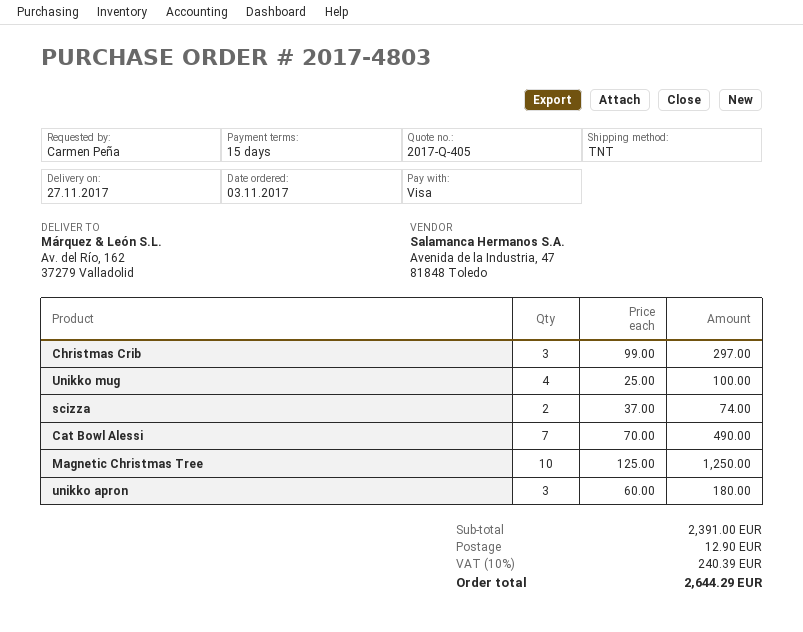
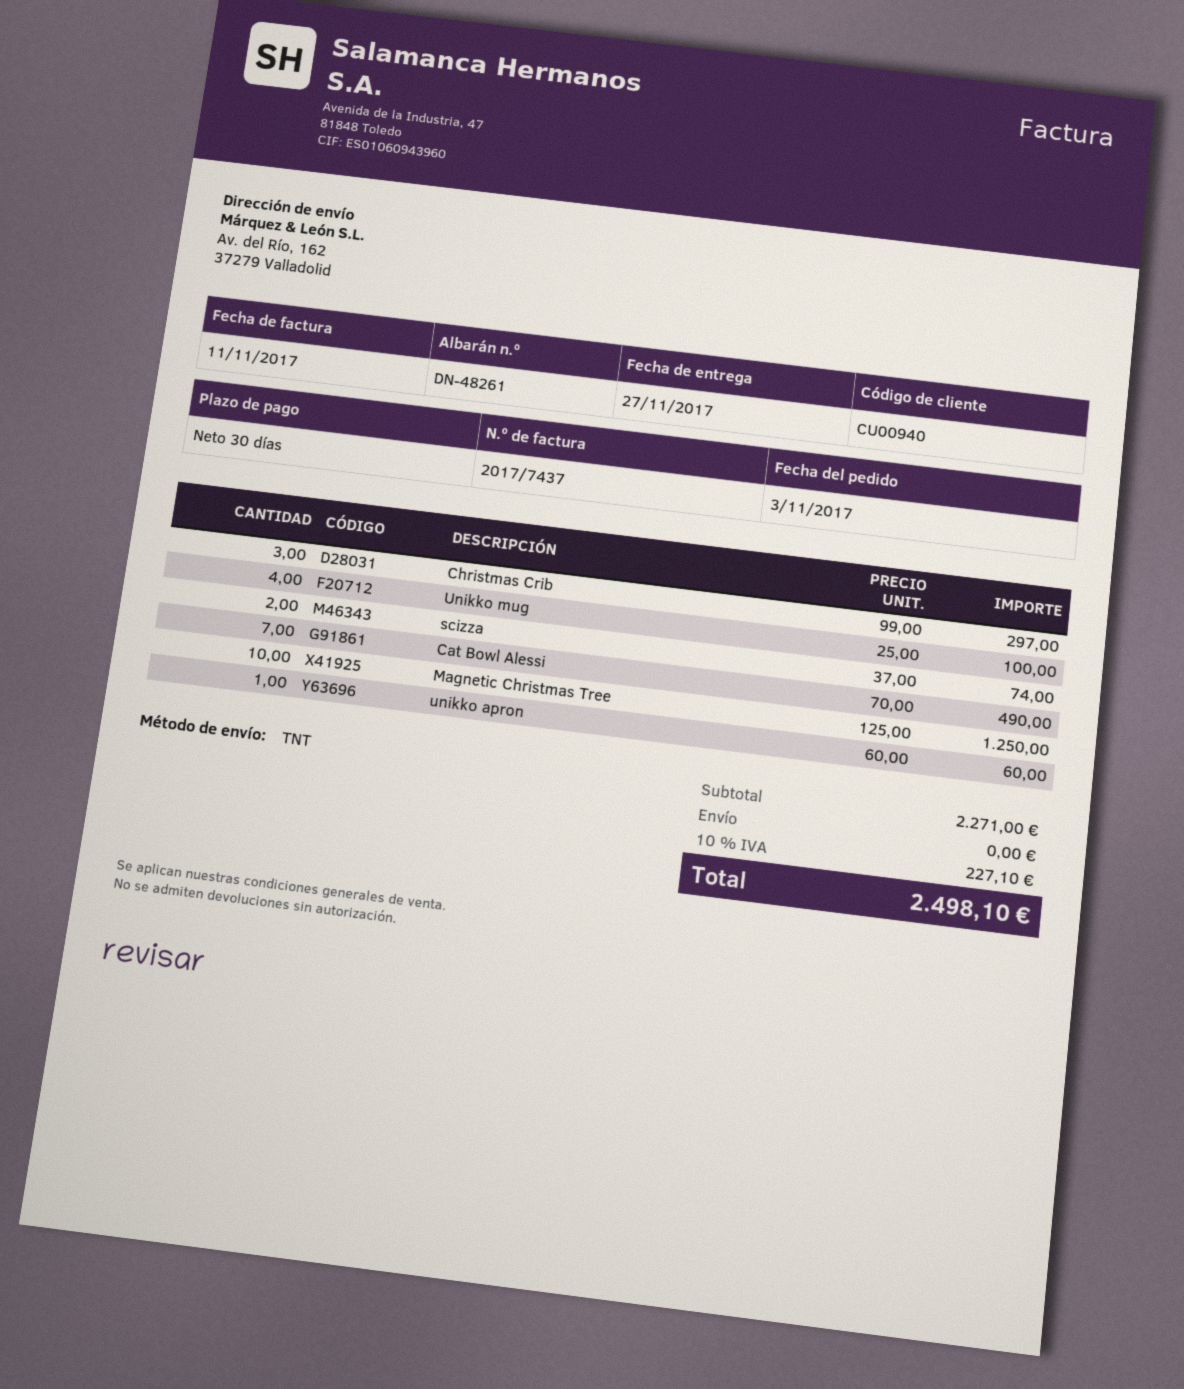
payment terms: 15 days -> 30 days
unikko apron: 3 x 60.00 = 180.00 -> 1 x 60.00 = 60.00
subtotal: 2391.00 -> 2271.00
shipping: 12.90 -> 0.00
tax: 10% = 240.39 -> 10% = 227.10
total: 2644.29 -> 2498.10

